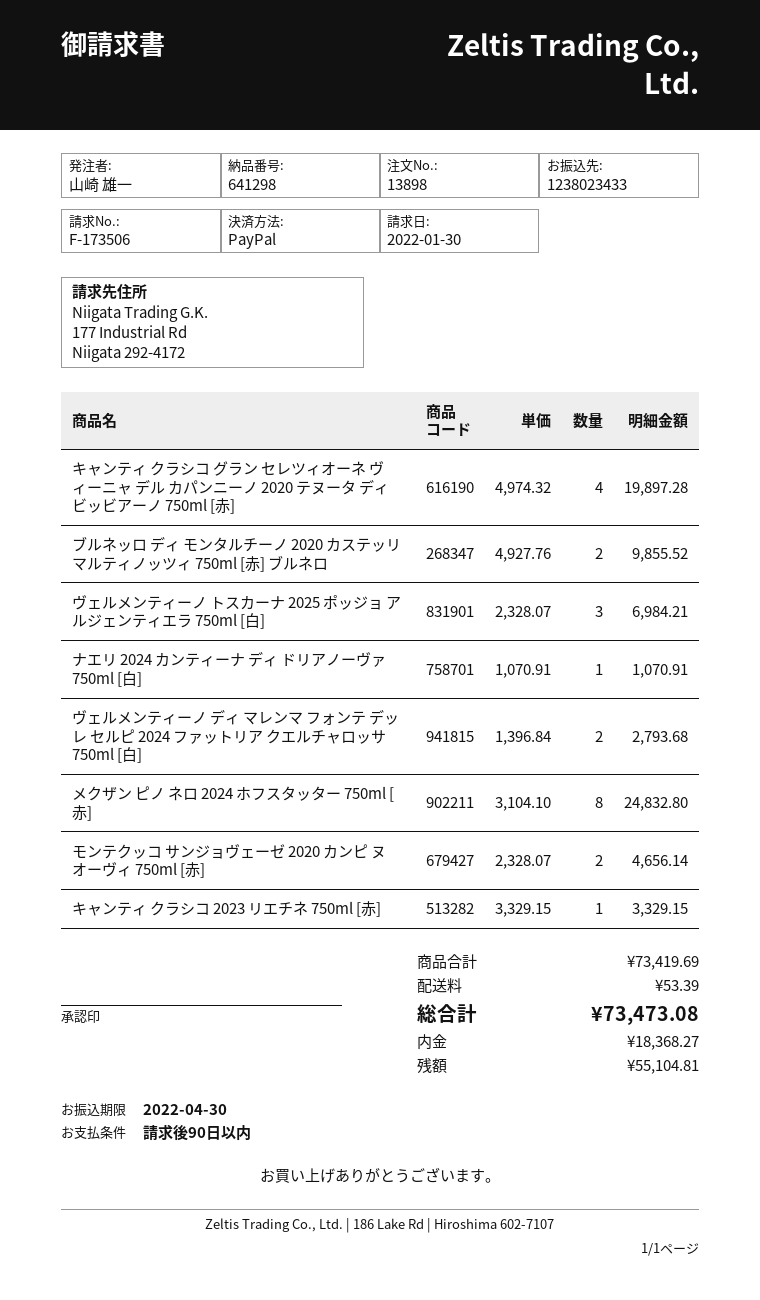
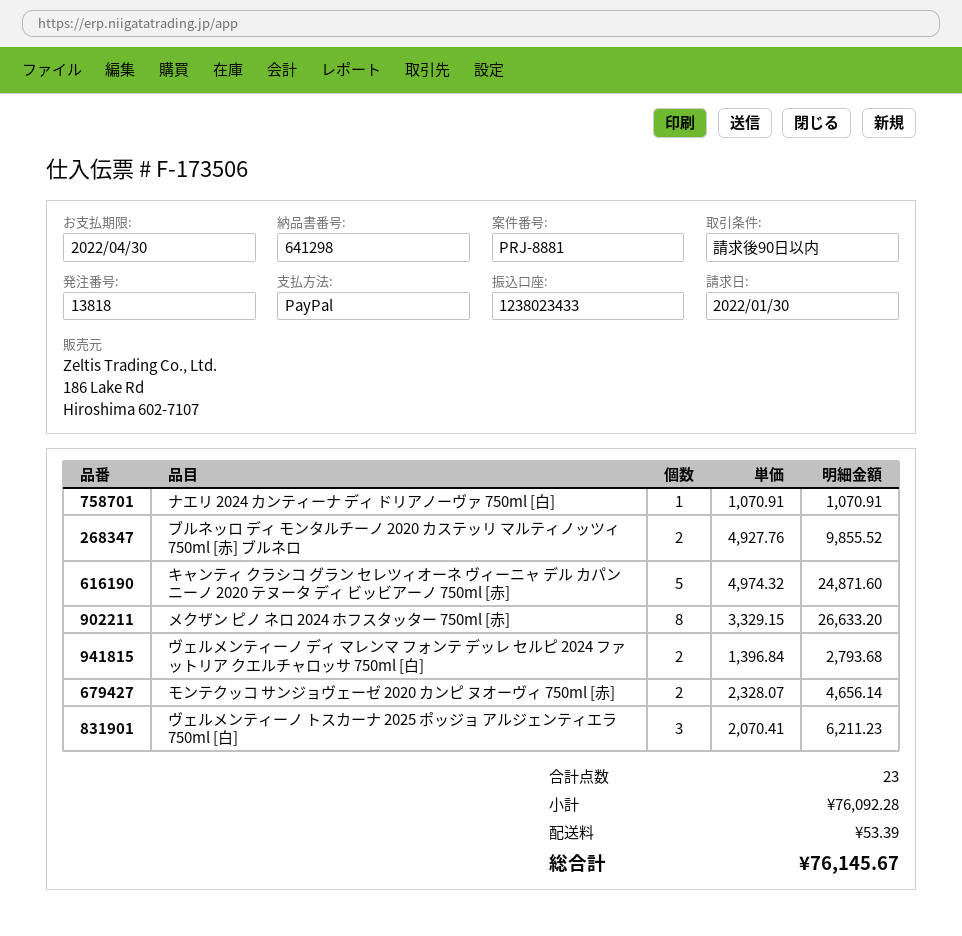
order number: 13898 -> 13818
キャンティ クラシコ グラン セレツィオーネ ヴィーニャ デル カパンニーノ 2020 テヌータ ディ ビッビアーノ 750ml [赤]: 4 x 4974.32 = 19897.28 -> 5 x 4974.32 = 24871.60
ヴェルメンティーノ トスカーナ 2025 ポッジョ アルジェンティエラ 750ml [白]: 3 x 2328.07 = 6984.21 -> 3 x 2070.41 = 6211.23
メクザン ピノ ネロ 2024 ホフスタッター 750ml [赤]: 8 x 3104.10 = 24832.80 -> 8 x 3329.15 = 26633.20
キャンティ クラシコ 2023 リエチネ 750ml [赤]: 1 x 3329.15 = 3329.15 -> none
subtotal: 73419.69 -> 76092.28
total: 73473.08 -> 76145.67

